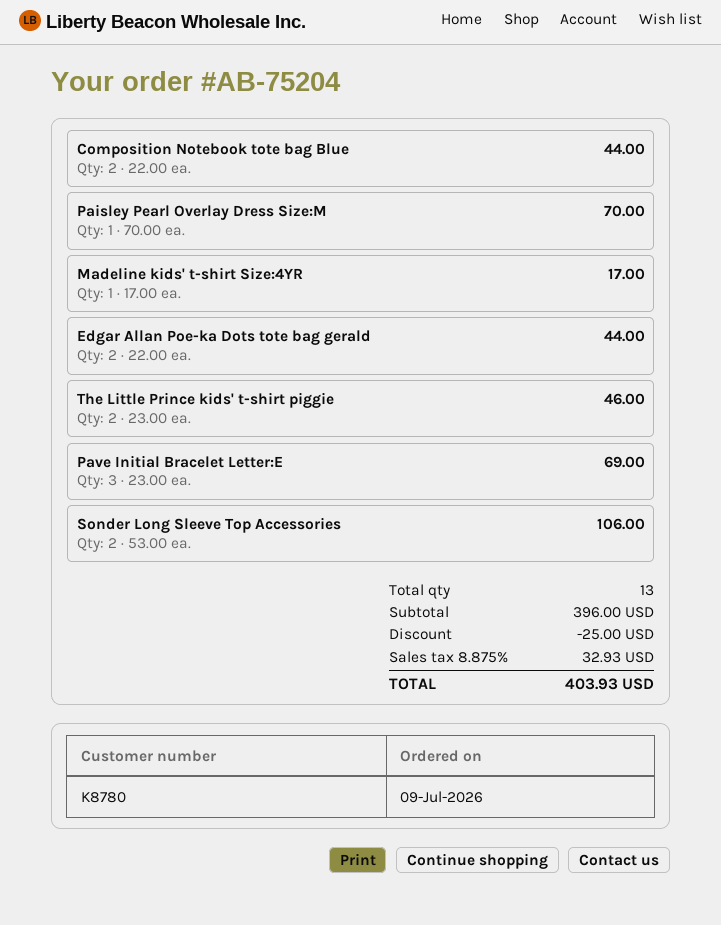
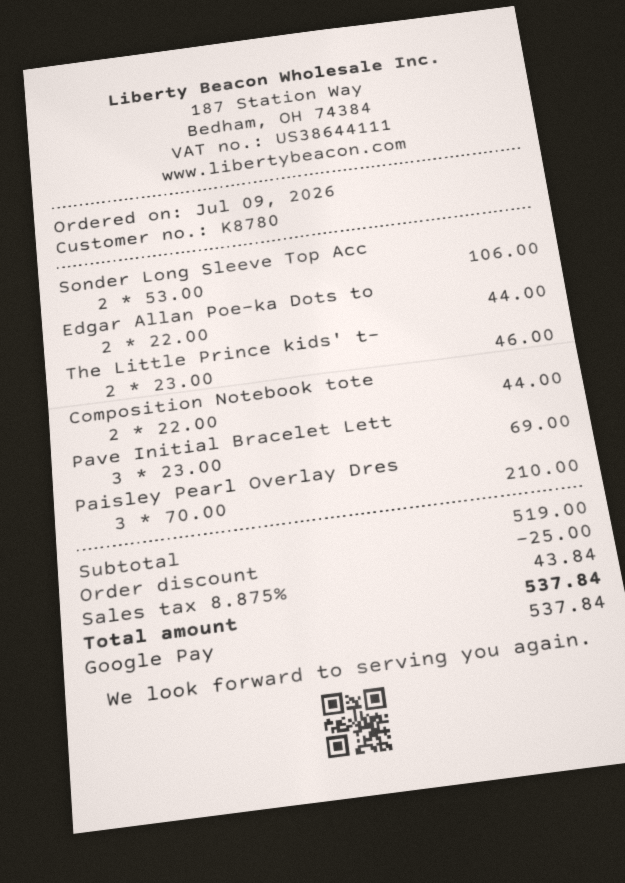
Paisley Pearl Overlay Dress Size:M: 1 x 70.00 = 70.00 -> 3 x 70.00 = 210.00
Madeline kids' t-shirt Size:4YR: 1 x 17.00 = 17.00 -> none
subtotal: 396.00 -> 519.00
tax: 8.875% = 32.93 -> 8.875% = 43.84
total: 403.93 -> 537.84

